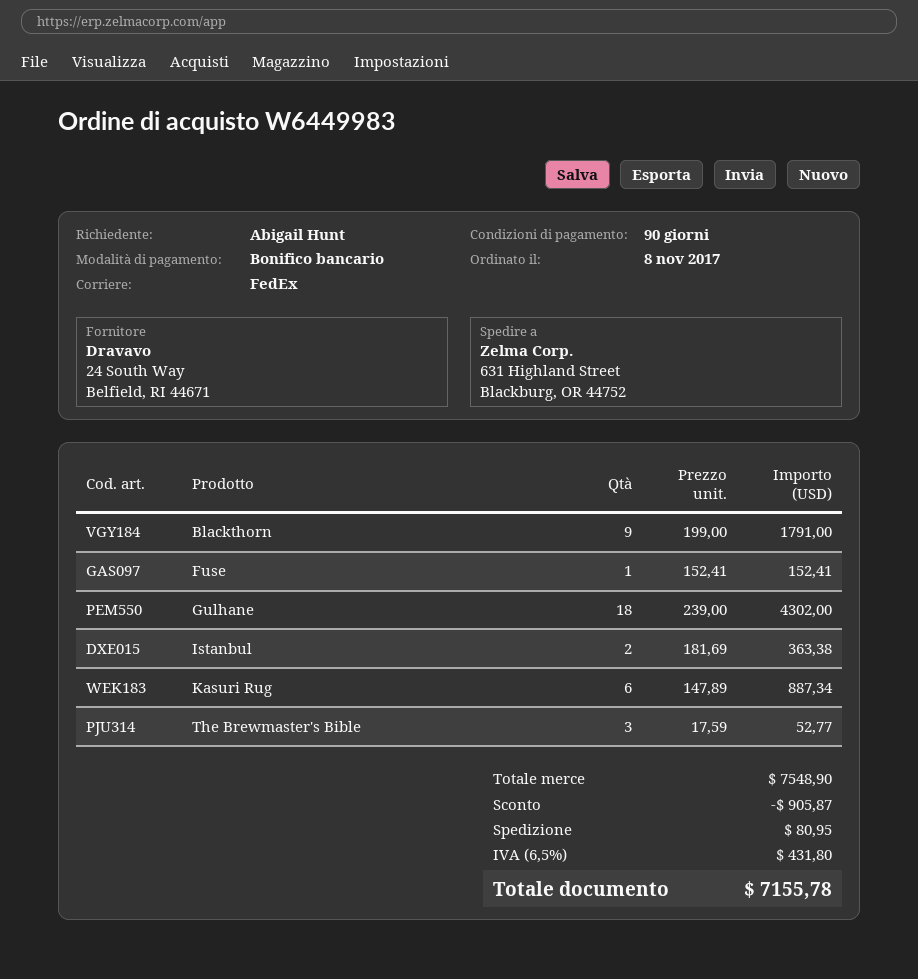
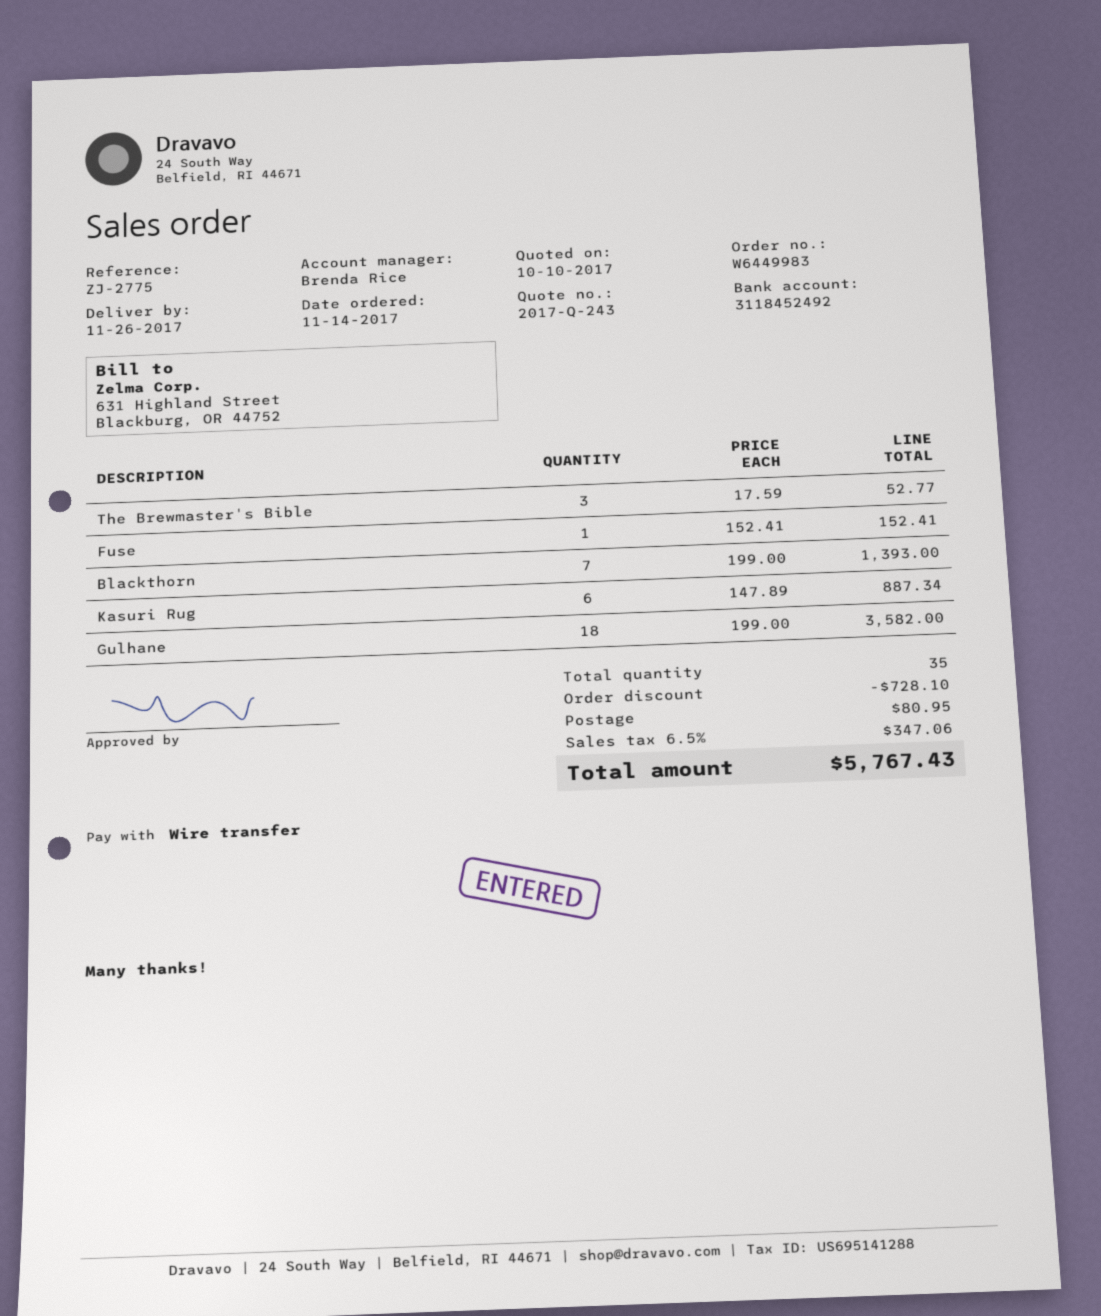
order date: 2017-11-08 -> 2017-11-14
Blackthorn: 9 x 199.00 = 1791.00 -> 7 x 199.00 = 1393.00
Gulhane: 18 x 239.00 = 4302.00 -> 18 x 199.00 = 3582.00
Istanbul: 2 x 181.69 = 363.38 -> none
discount: 905.87 -> 728.10
tax: 6.5% = 431.80 -> 6.5% = 347.06
total: 7155.78 -> 5767.43

